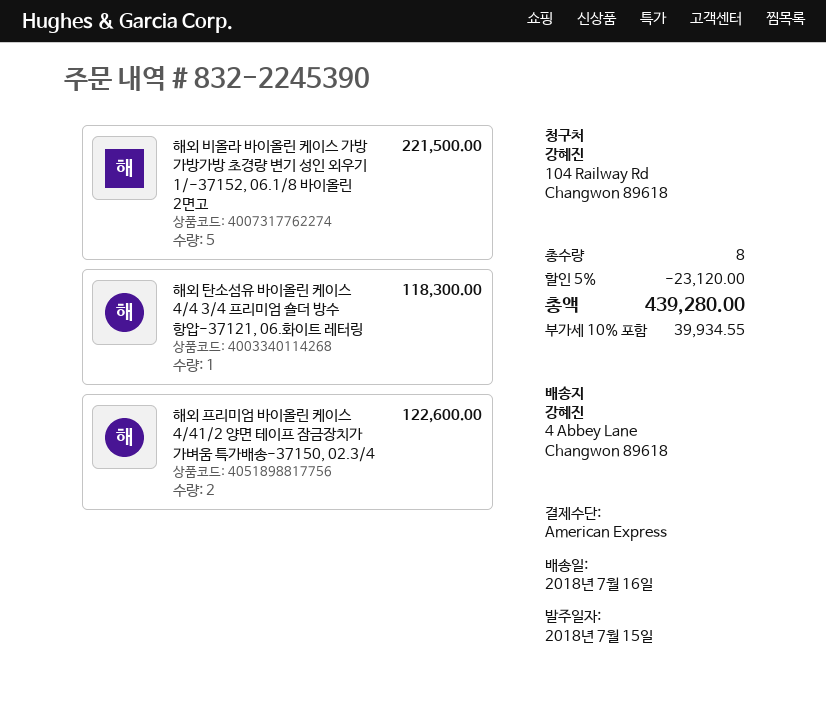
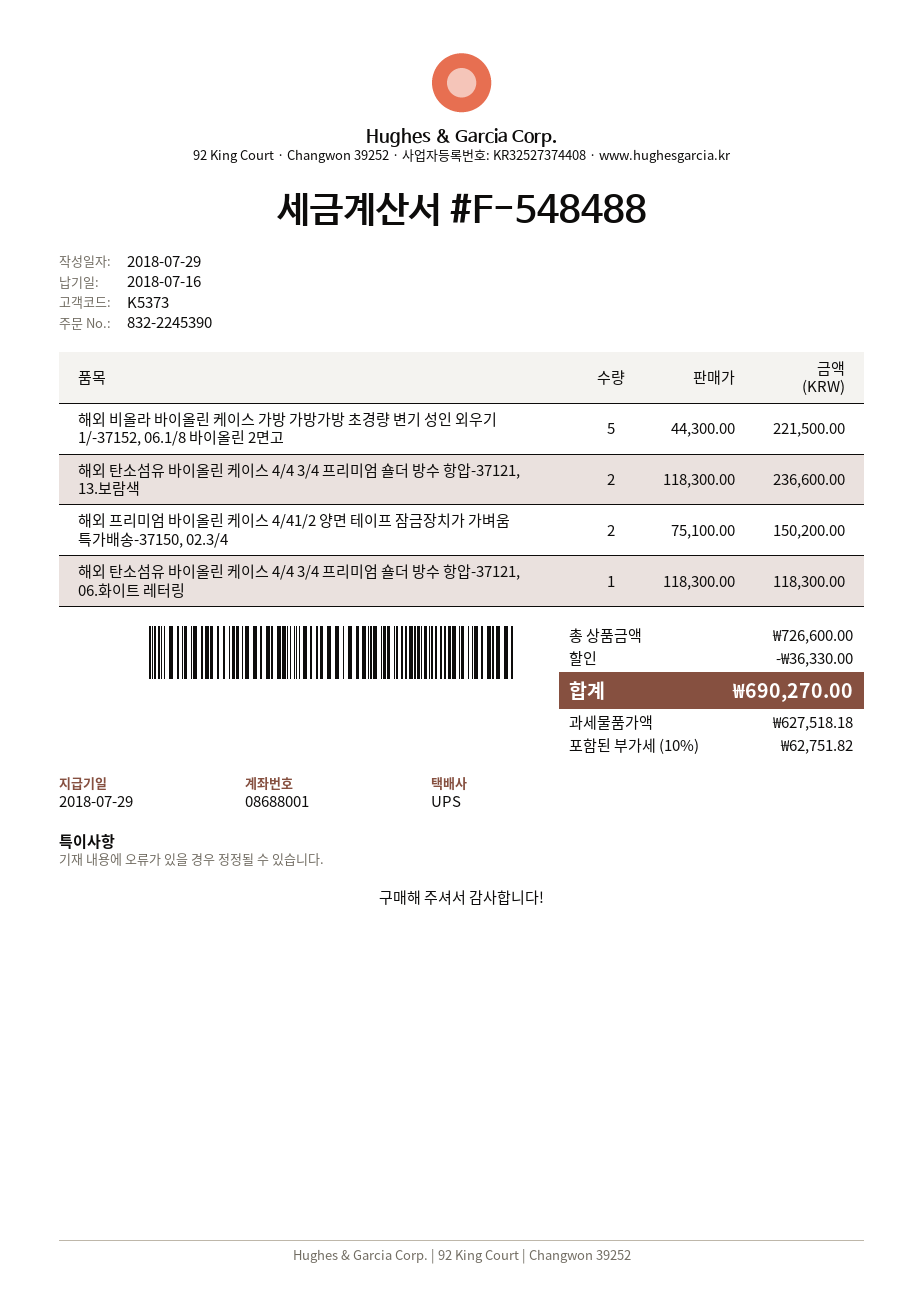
해외 프리미엄 바이올린 케이스 4/41/2 양면 테이프 잠금장치가 가벼움 특가배송-37150, 02.3/4: 2 for 122600.00 -> 2 for 150200.00
해외 탄소섬유 바이올린 케이스 4/4 3/4 프리미엄 숄더 방수 항압-37121, 13.보람색: none -> 2 for 236600.00
discount: 23120.00 -> 36330.00
tax: 10% = 39934.55 -> 10% = 62751.82
total: 439280.00 -> 690270.00

